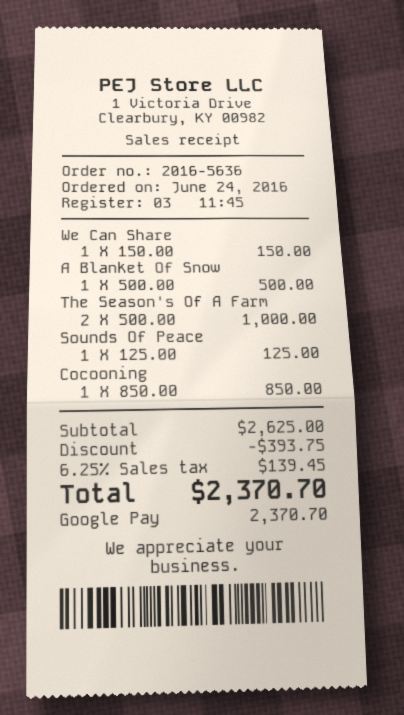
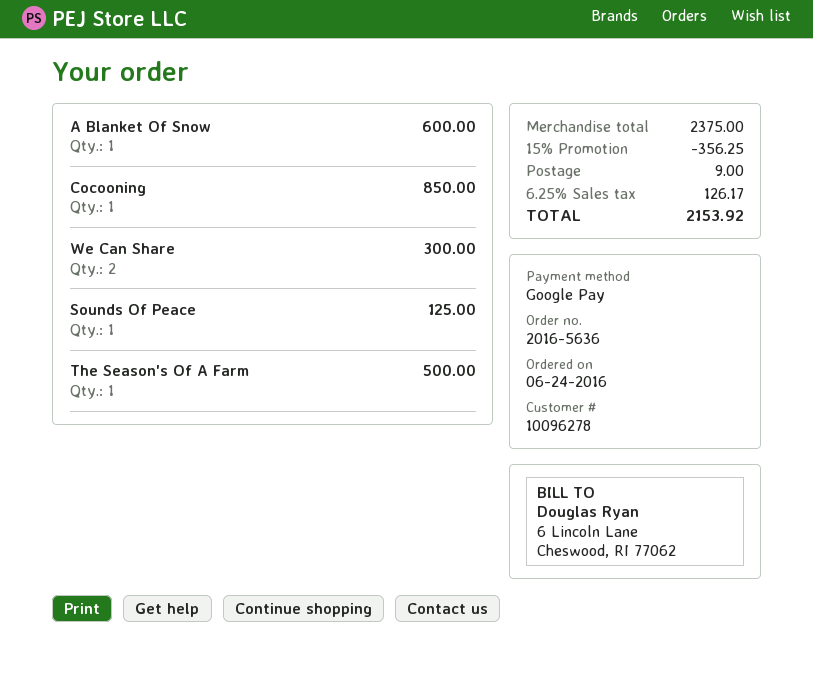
We Can Share: 1 for 150.00 -> 2 for 300.00
A Blanket Of Snow: 1 for 500.00 -> 1 for 600.00
The Season's Of A Farm: 2 for 1000.00 -> 1 for 500.00
subtotal: 2625.00 -> 2375.00
discount: 393.75 -> 356.25
shipping: none -> 9.00
tax: 6.25% = 139.45 -> 6.25% = 126.17
total: 2370.70 -> 2153.92

